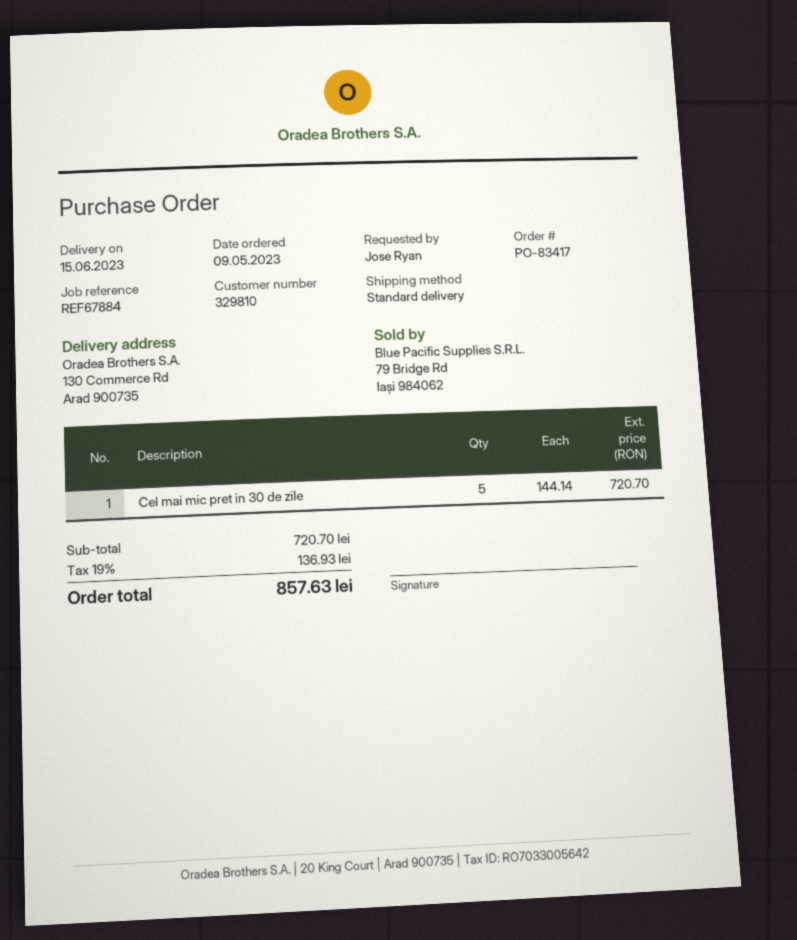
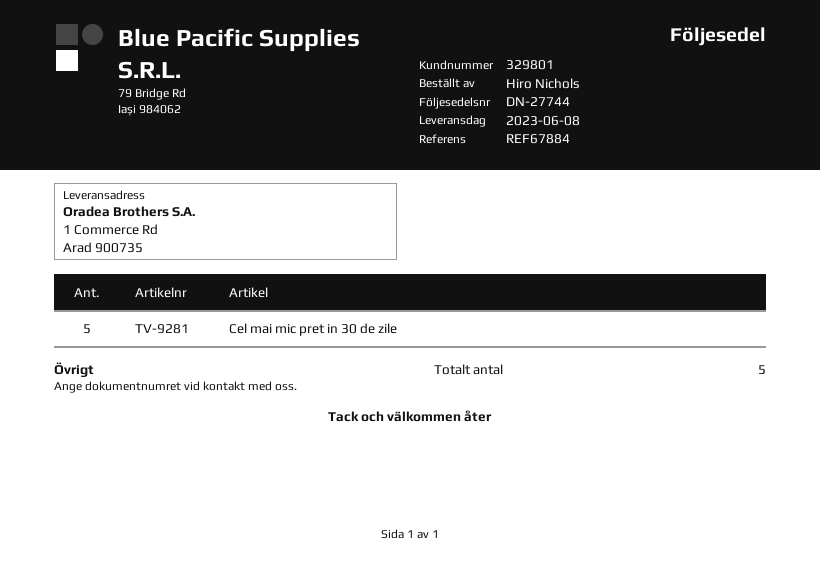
delivery date: 2023-06-15 -> 2023-06-08
customer number: 329810 -> 329801
ordered by: Jose Ryan -> Hiro Nichols
ship to: 130 Commerce Rd, Arad 900735 -> 1 Commerce Rd, Arad 900735

